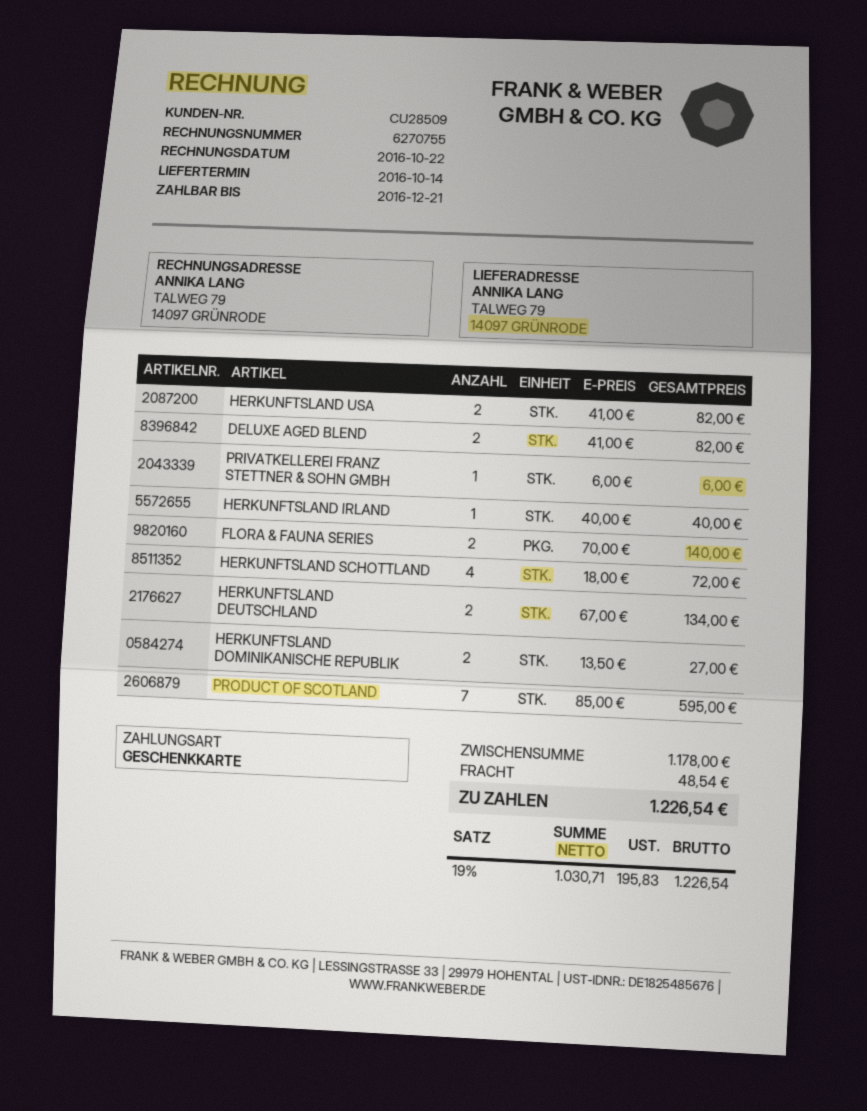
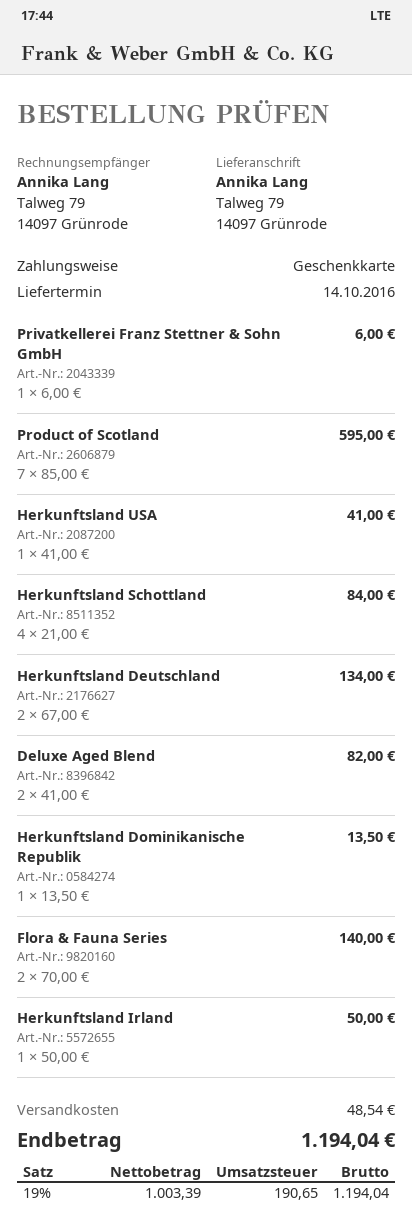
HERKUNFTSLAND USA: 2 x 41.00 = 82.00 -> 1 x 41.00 = 41.00
HERKUNFTSLAND IRLAND: 1 x 40.00 = 40.00 -> 1 x 50.00 = 50.00
HERKUNFTSLAND SCHOTTLAND: 4 x 18.00 = 72.00 -> 4 x 21.00 = 84.00
HERKUNFTSLAND DOMINIKANISCHE REPUBLIK: 2 x 13.50 = 27.00 -> 1 x 13.50 = 13.50
net: 1030.71 -> 1003.39
tax: 19% = 195.83 -> 19% = 190.65
total: 1226.54 -> 1194.04

